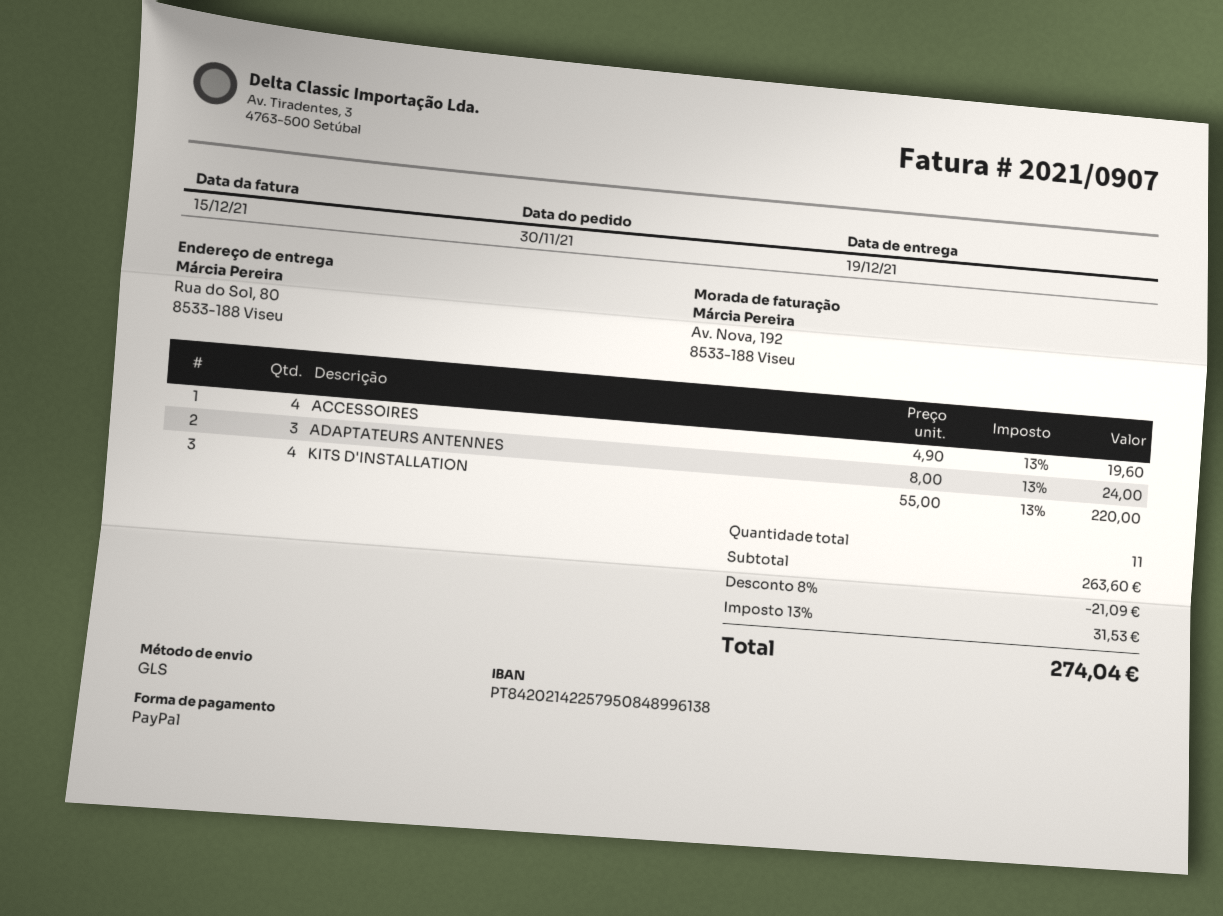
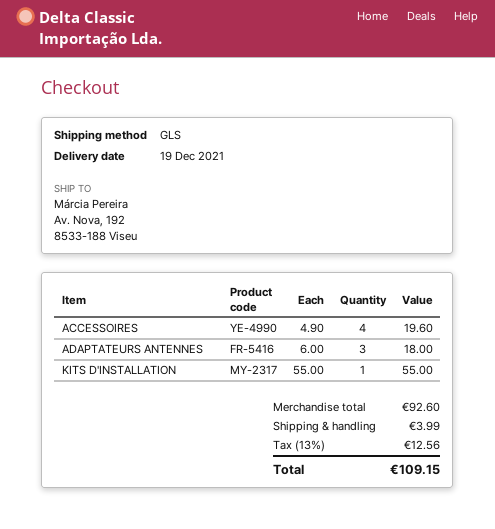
ship to: Rua do Sol, 80, 8533-188 Viseu -> Av. Nova, 192, 8533-188 Viseu
ADAPTATEURS ANTENNES: 3 x 8.00 = 24.00 -> 3 x 6.00 = 18.00
KITS D'INSTALLATION: 4 x 55.00 = 220.00 -> 1 x 55.00 = 55.00
subtotal: 263.60 -> 92.60
discount: 8% = 21.09 -> none
shipping: none -> 3.99
tax: 13% = 31.53 -> 13% = 12.56
total: 274.04 -> 109.15

